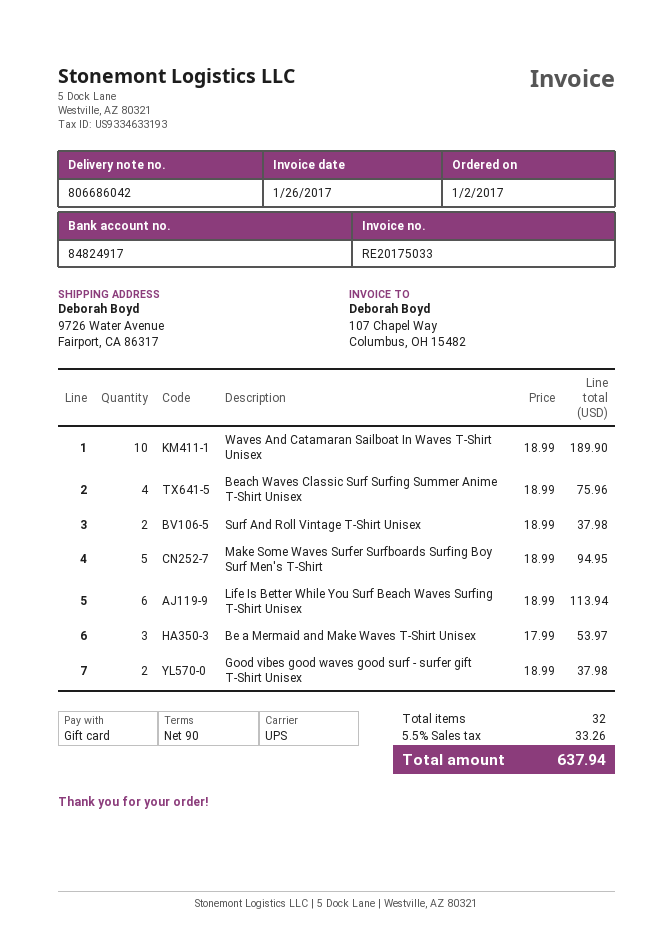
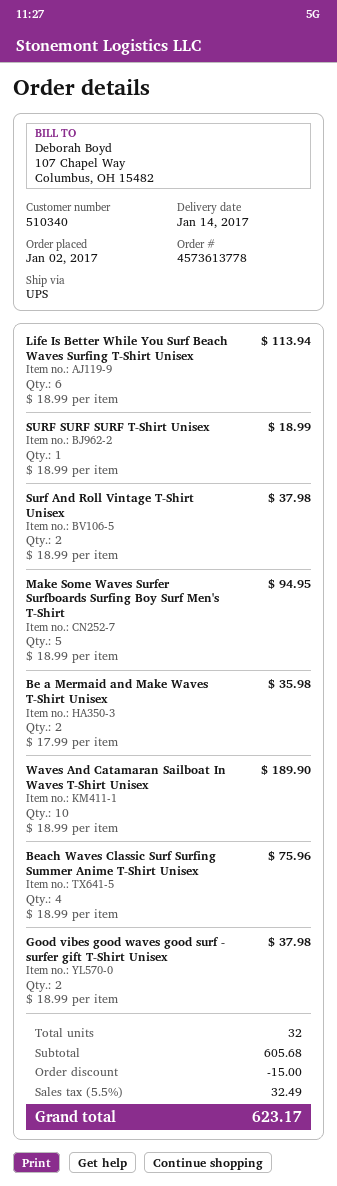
Be a Mermaid and Make Waves T-Shirt Unisex: 3 x 17.99 = 53.97 -> 2 x 17.99 = 35.98
SURF SURF SURF T-Shirt Unisex: none -> 1 x 18.99 = 18.99
discount: none -> 15.00
tax: 5.5% = 33.26 -> 5.5% = 32.49
total: 637.94 -> 623.17

